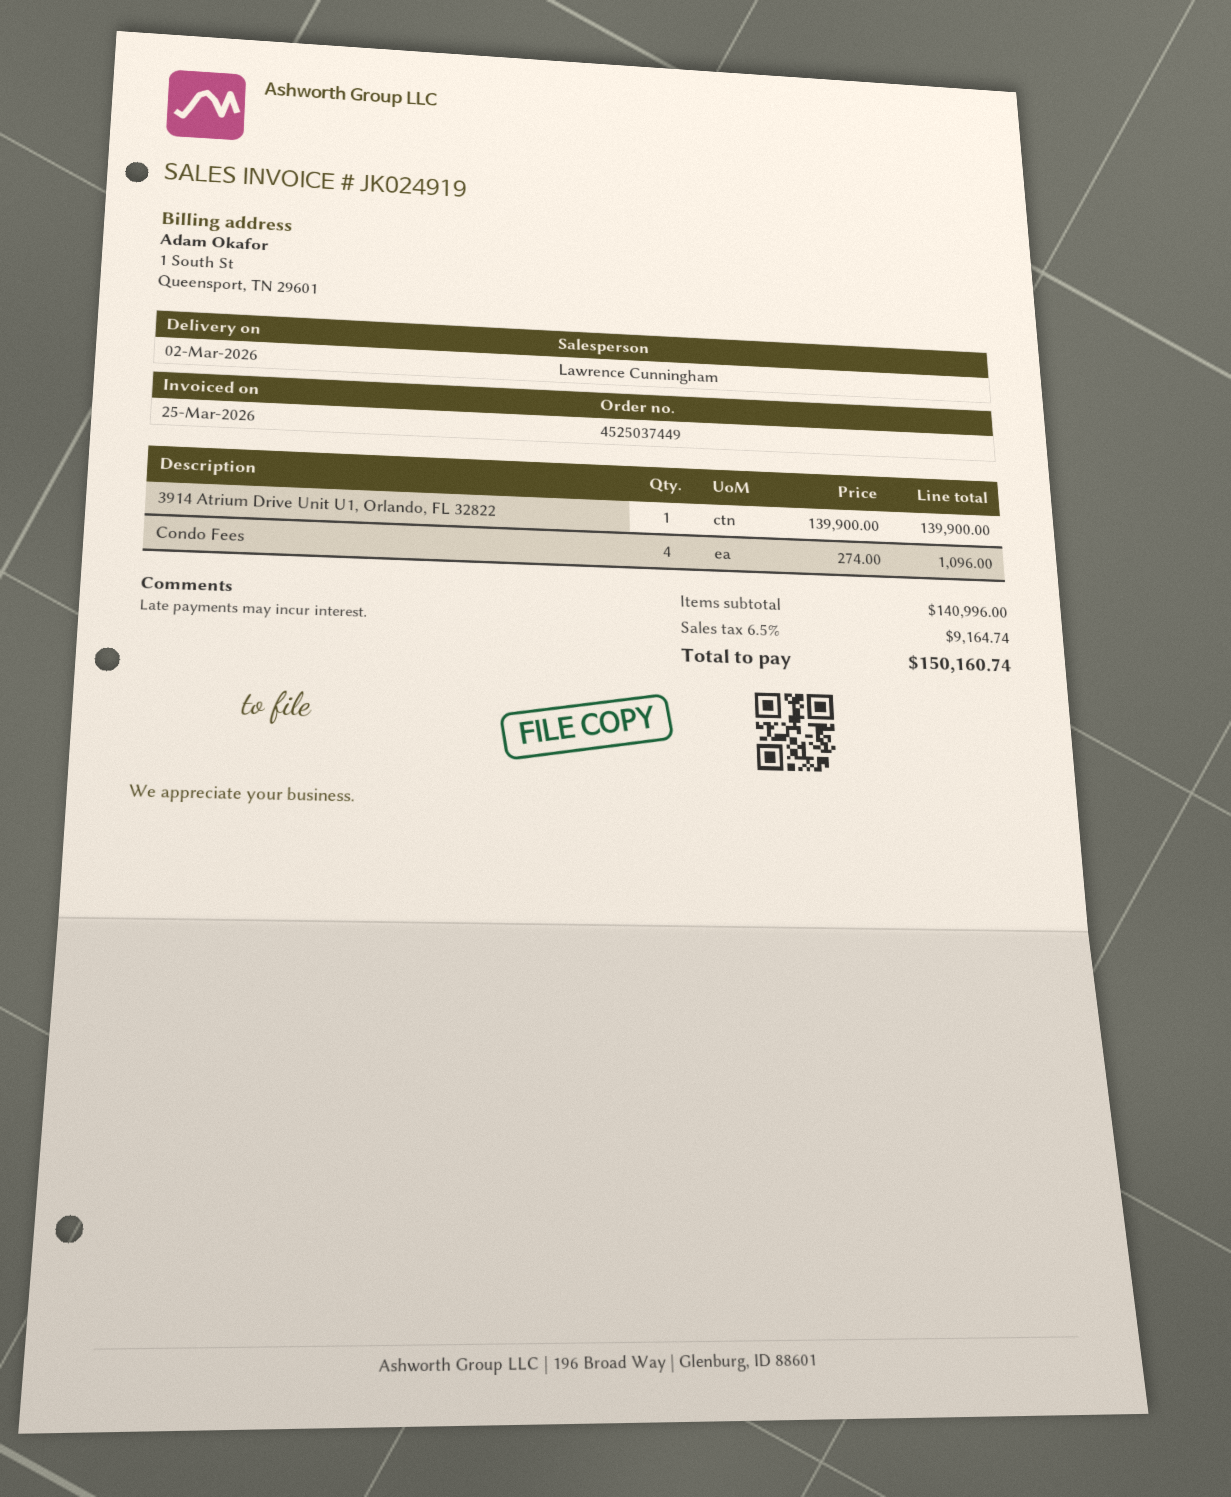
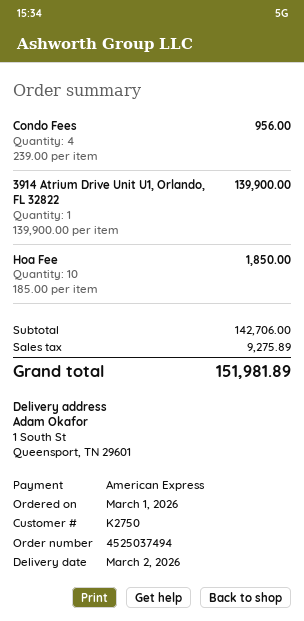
order number: 4525037449 -> 4525037494
Condo Fees: 4 x 274.00 = 1096.00 -> 4 x 239.00 = 956.00
Hoa Fee: none -> 10 x 185.00 = 1850.00
subtotal: 140996.00 -> 142706.00
tax: 9164.74 -> 9275.89
total: 150160.74 -> 151981.89

